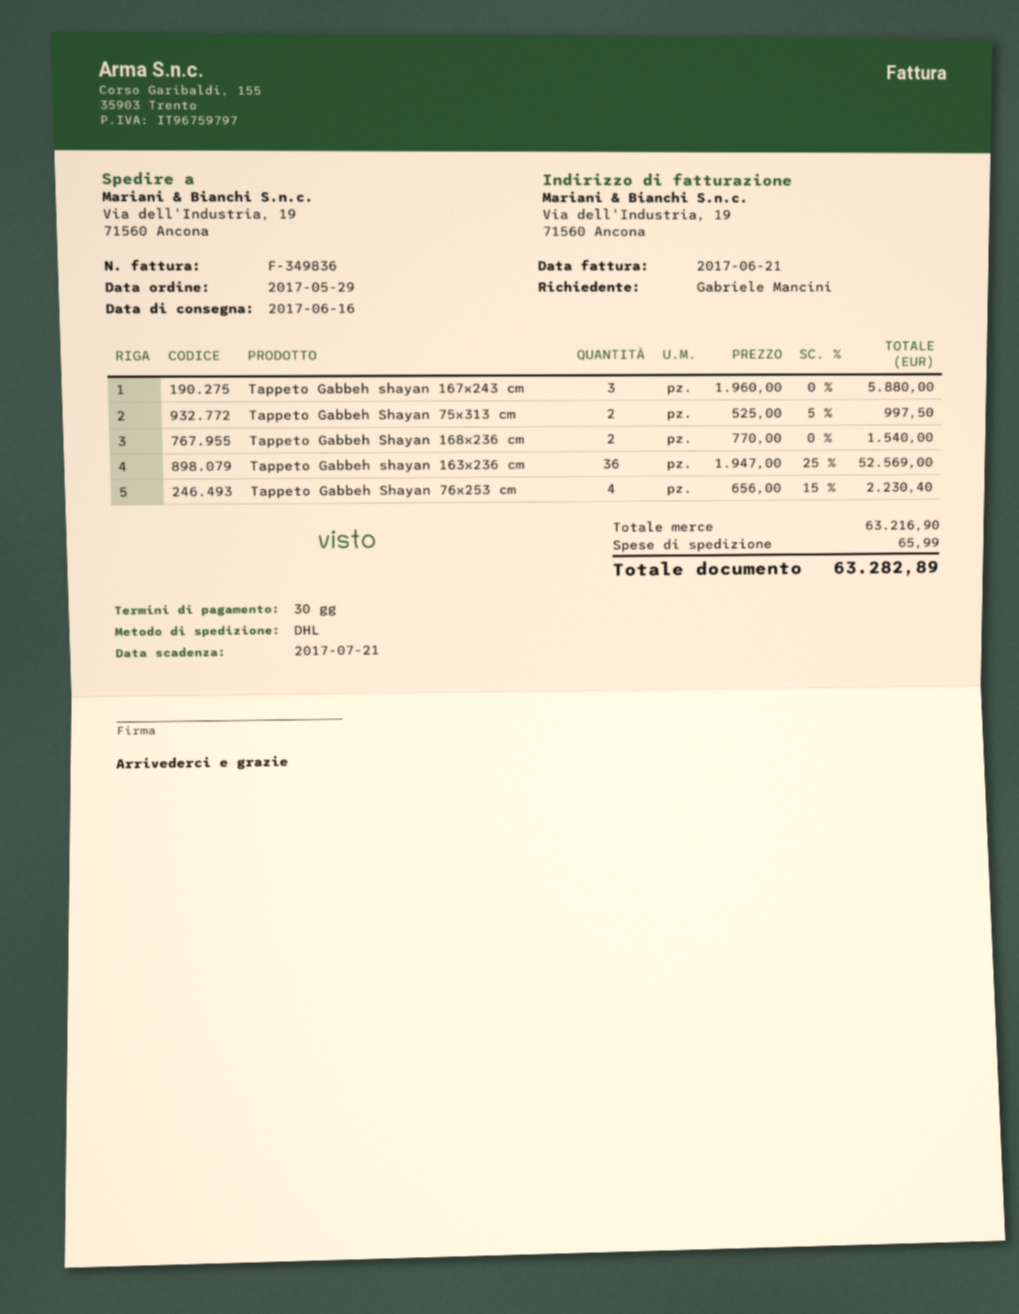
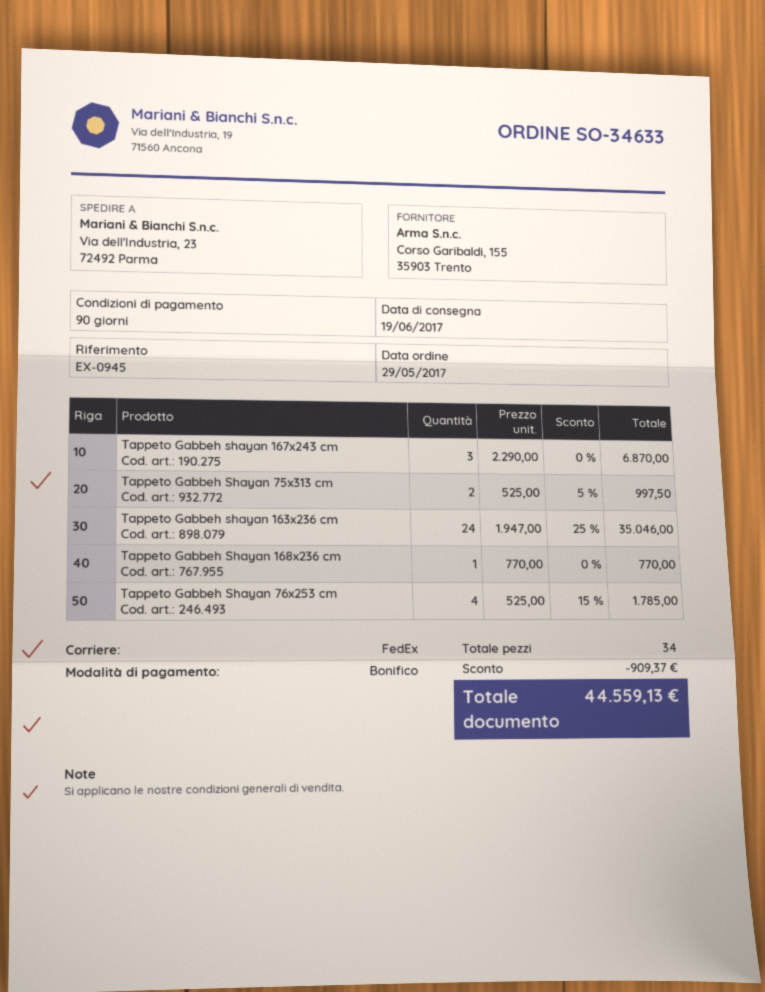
delivery date: 2017-06-16 -> 2017-06-19
payment terms: 30 days -> 90 days
shipping method: DHL -> FedEx
ship to: Via dell'Industria, 19, 71560 Ancona -> Via dell'Industria, 23, 72492 Parma
Tappeto Gabbeh shayan 167x243 cm: 3 x 1960.00 = 5880.00 -> 3 x 2290.00 = 6870.00
Tappeto Gabbeh Shayan 168x236 cm: 2 x 770.00 = 1540.00 -> 1 x 770.00 = 770.00
Tappeto Gabbeh shayan 163x236 cm: 36 x 1947.00 - 25% = 52569.00 -> 24 x 1947.00 - 25% = 35046.00
Tappeto Gabbeh Shayan 76x253 cm: 4 x 656.00 - 15% = 2230.40 -> 4 x 525.00 - 15% = 1785.00
discount: none -> 909.37
shipping: 65.99 -> none
total: 63282.89 -> 44559.13

